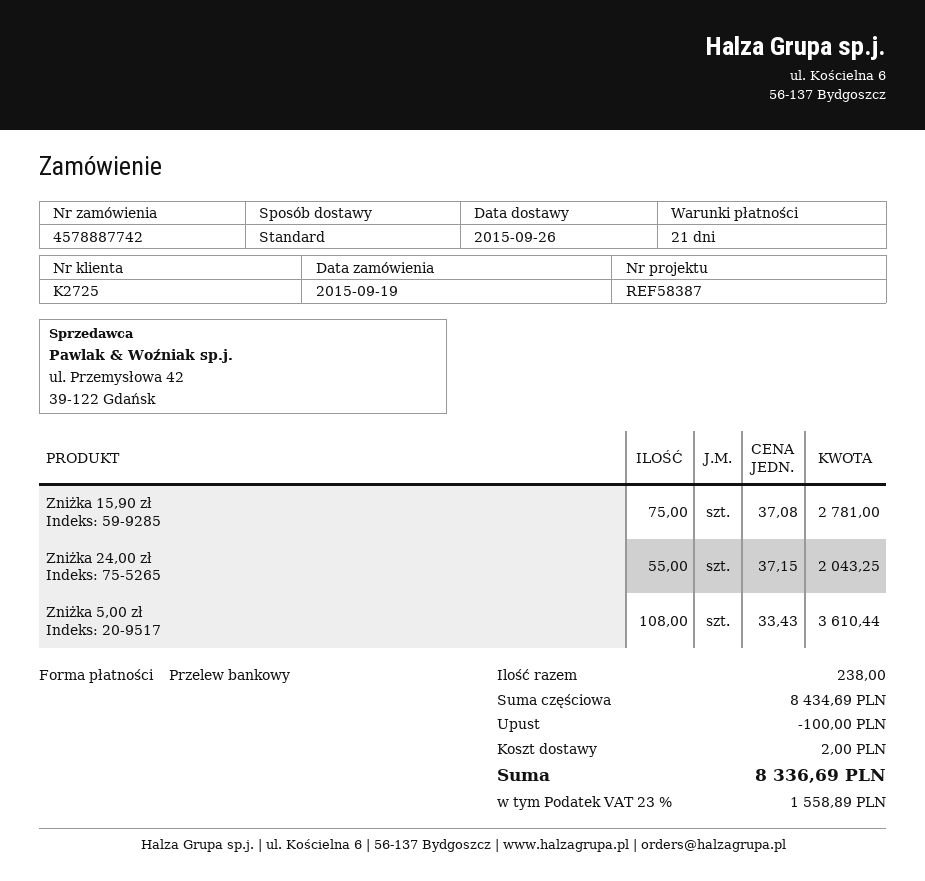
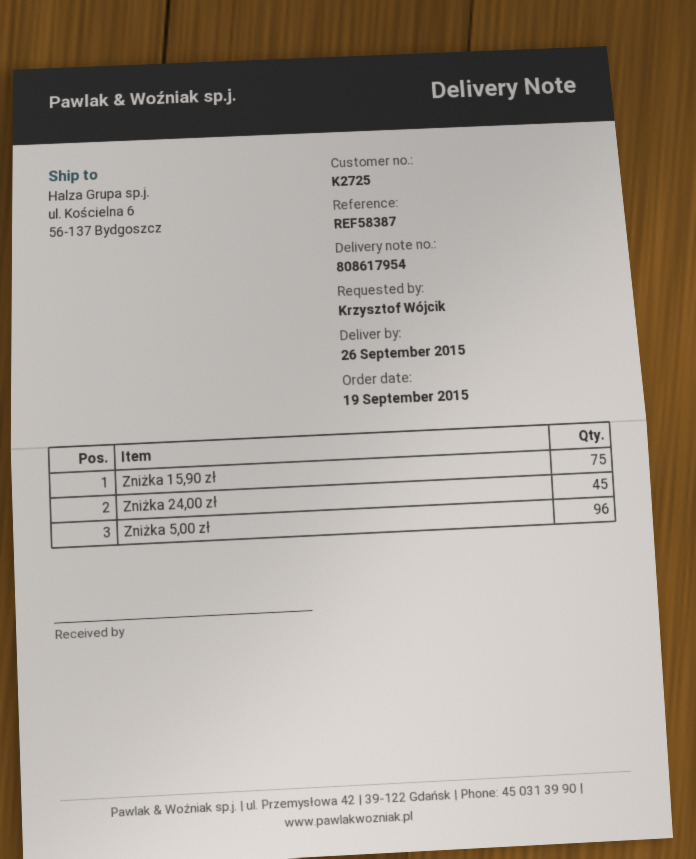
Zniżka 24,00 zł: 55 -> 45
Zniżka 5,00 zł: 108 -> 96

